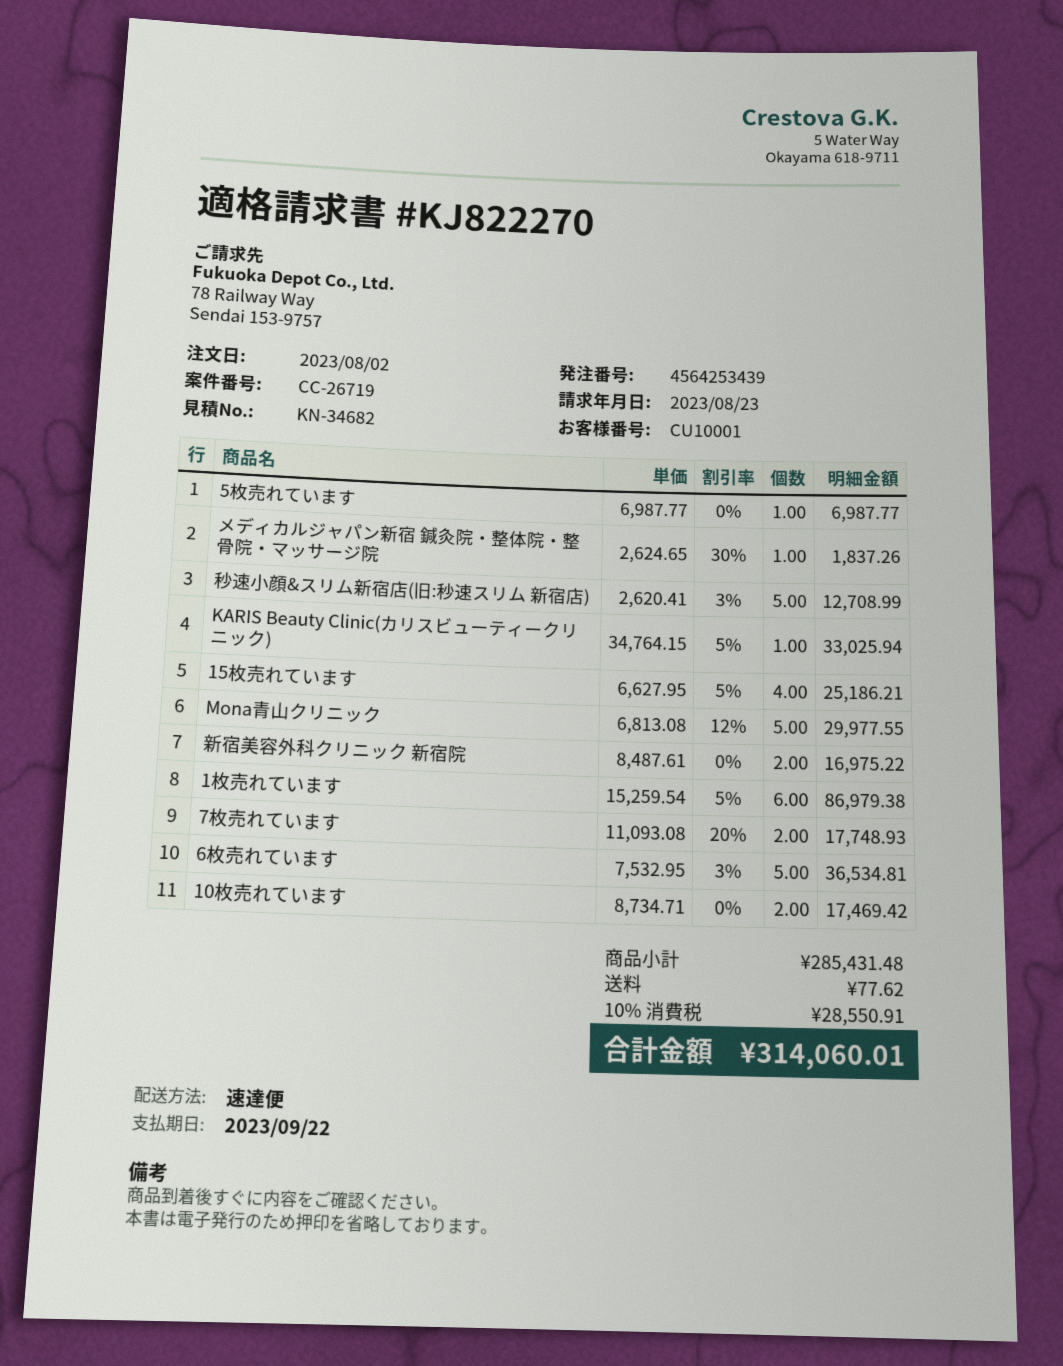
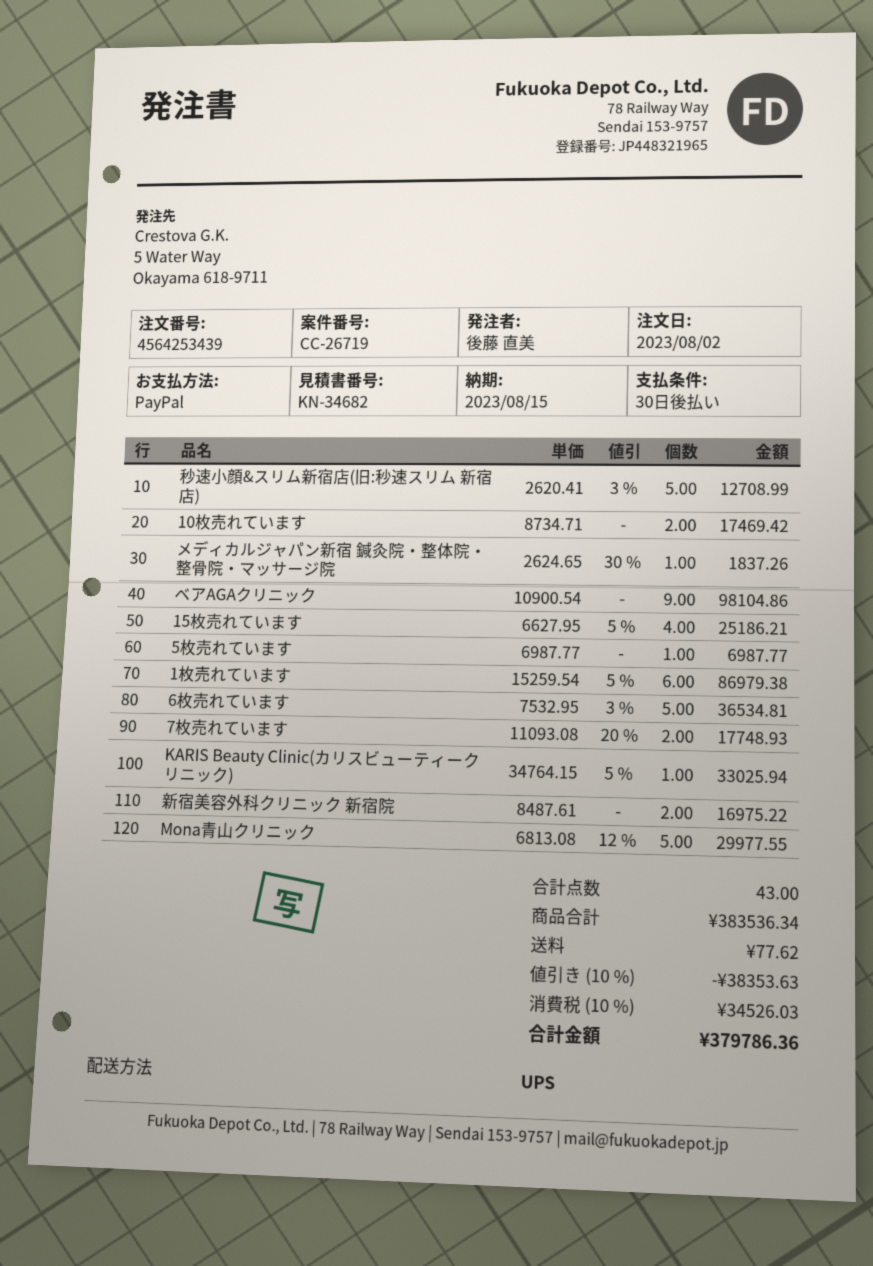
shipping method: express -> UPS
ベアAGAクリニック: none -> 9 x 10900.54 = 98104.86
subtotal: 285431.48 -> 383536.34
discount: none -> 10% = 38353.63
tax: 10% = 28550.91 -> 10% = 34526.03
total: 314060.01 -> 379786.36

